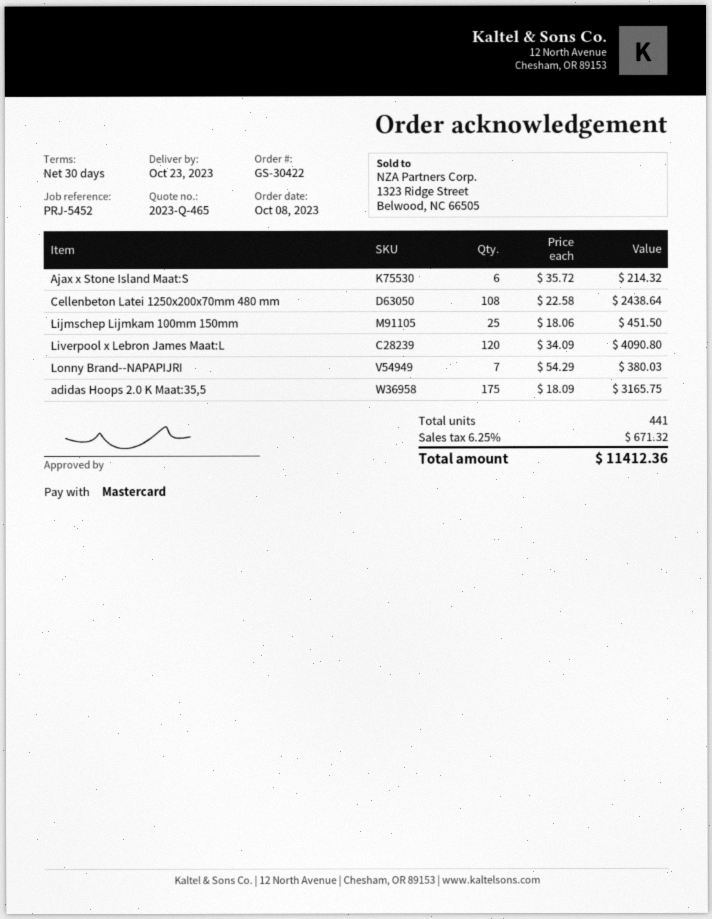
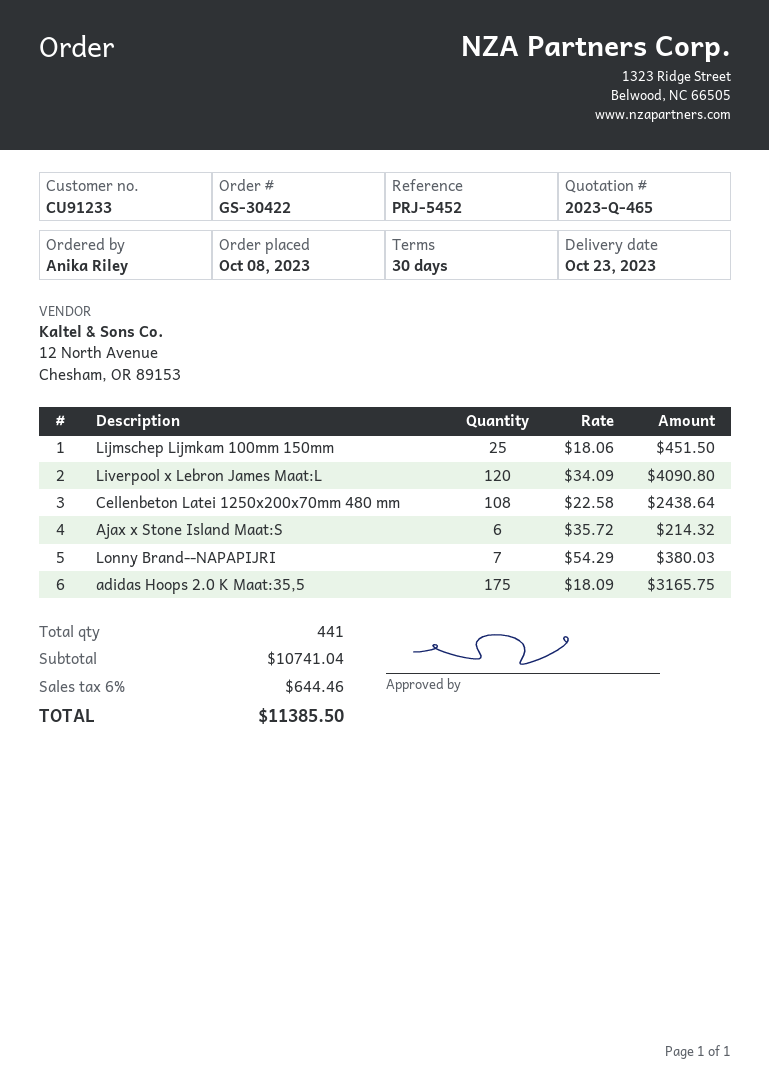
tax: 6.25% = 671.32 -> 6% = 644.46
total: 11412.36 -> 11385.50

